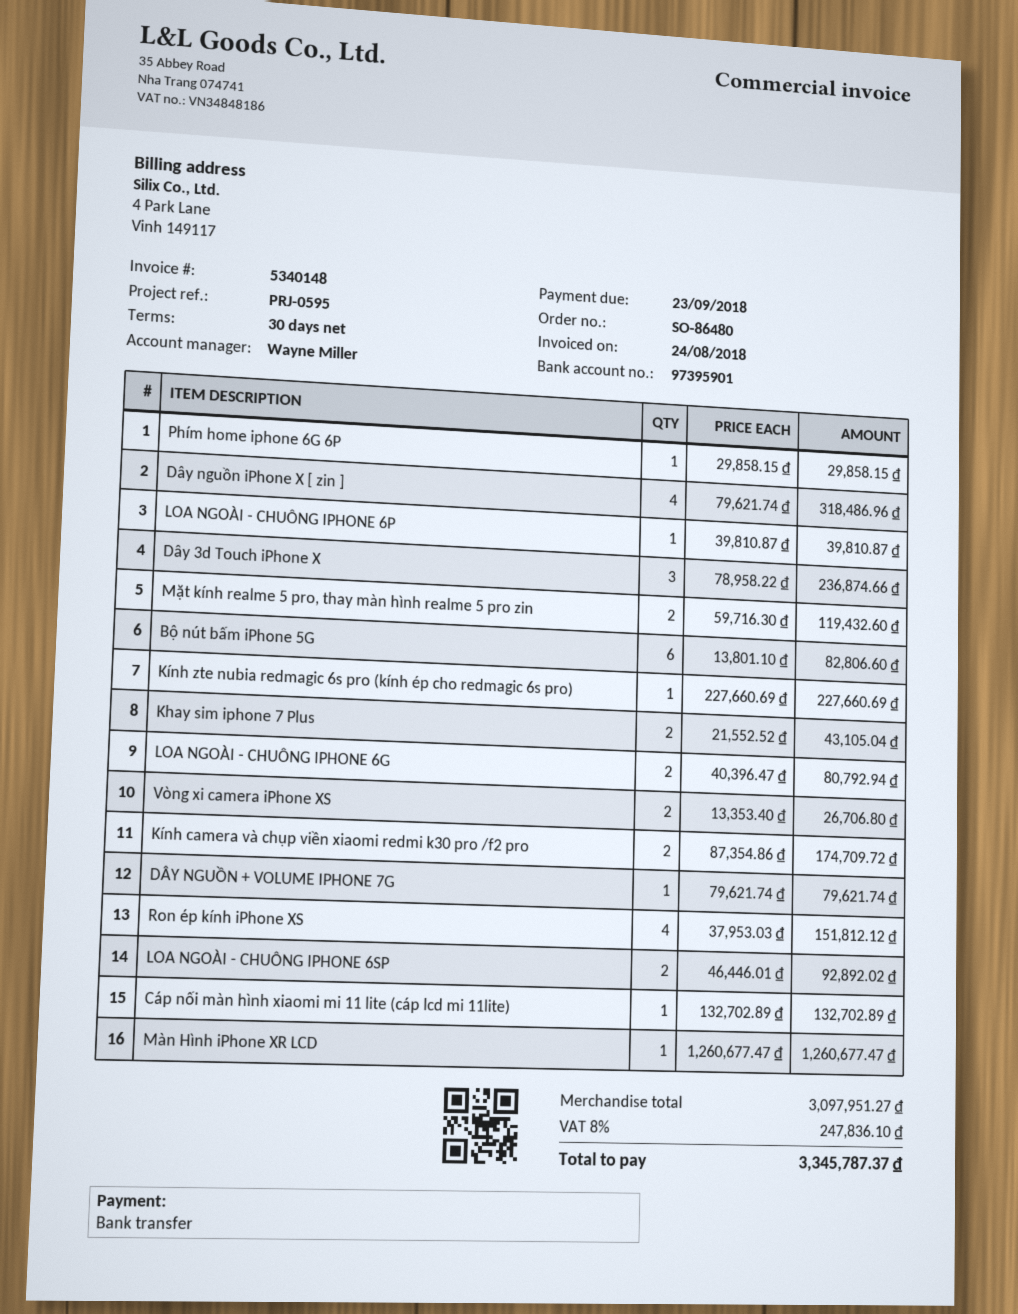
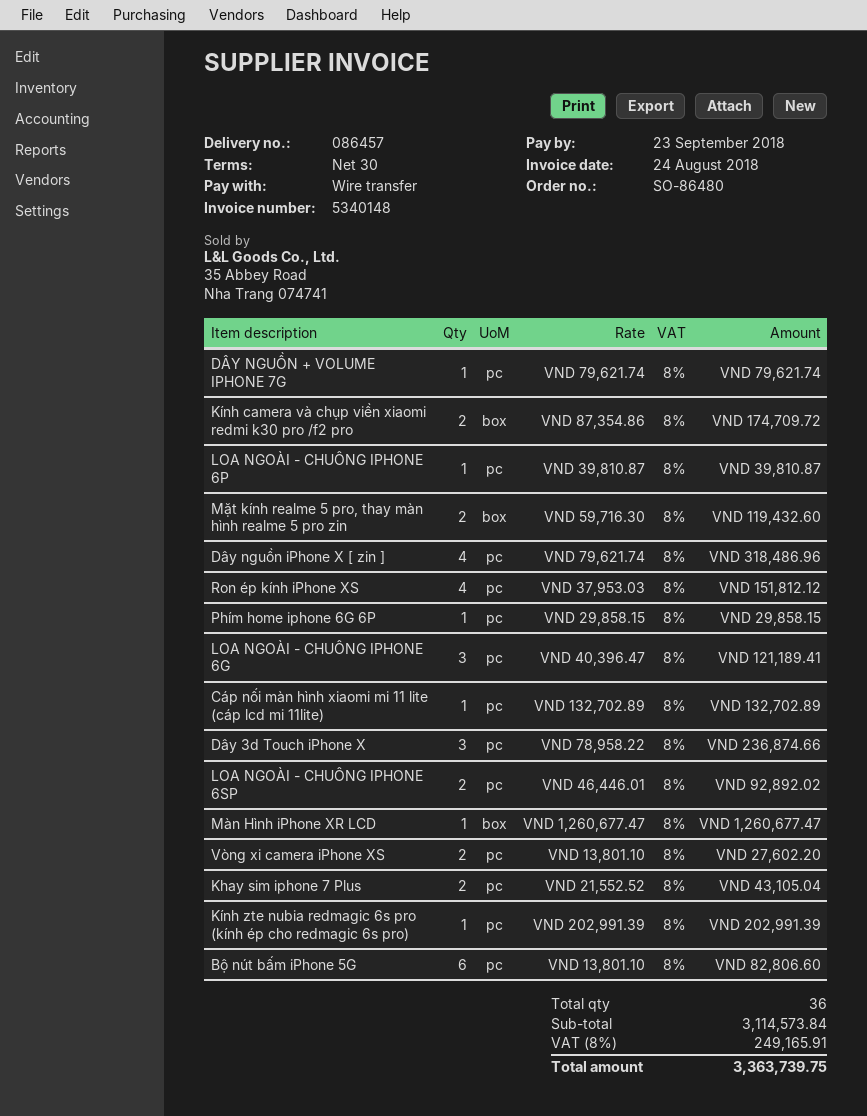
Kính zte nubia redmagic 6s pro (kính ép cho redmagic 6s pro): 1 x 227660.69 = 227660.69 -> 1 x 202991.39 = 202991.39
LOA NGOÀI - CHUÔNG IPHONE 6G: 2 x 40396.47 = 80792.94 -> 3 x 40396.47 = 121189.41
Vòng xi camera iPhone XS: 2 x 13353.40 = 26706.80 -> 2 x 13801.10 = 27602.20
subtotal: 3097951.27 -> 3114573.84
tax: 8% = 247836.10 -> 8% = 249165.91
total: 3345787.37 -> 3363739.75

